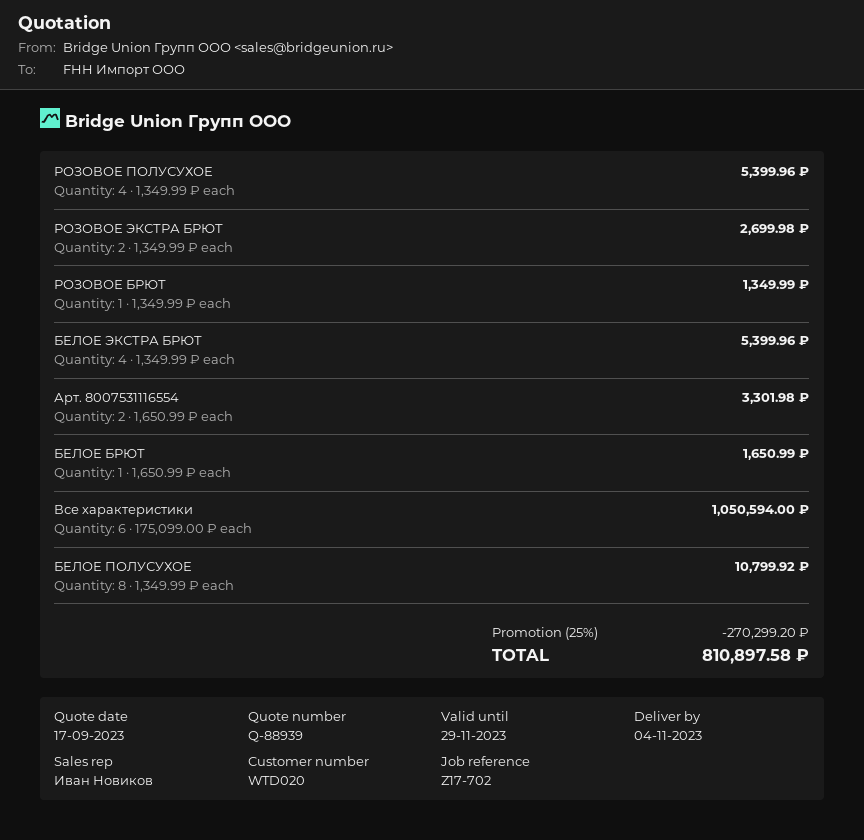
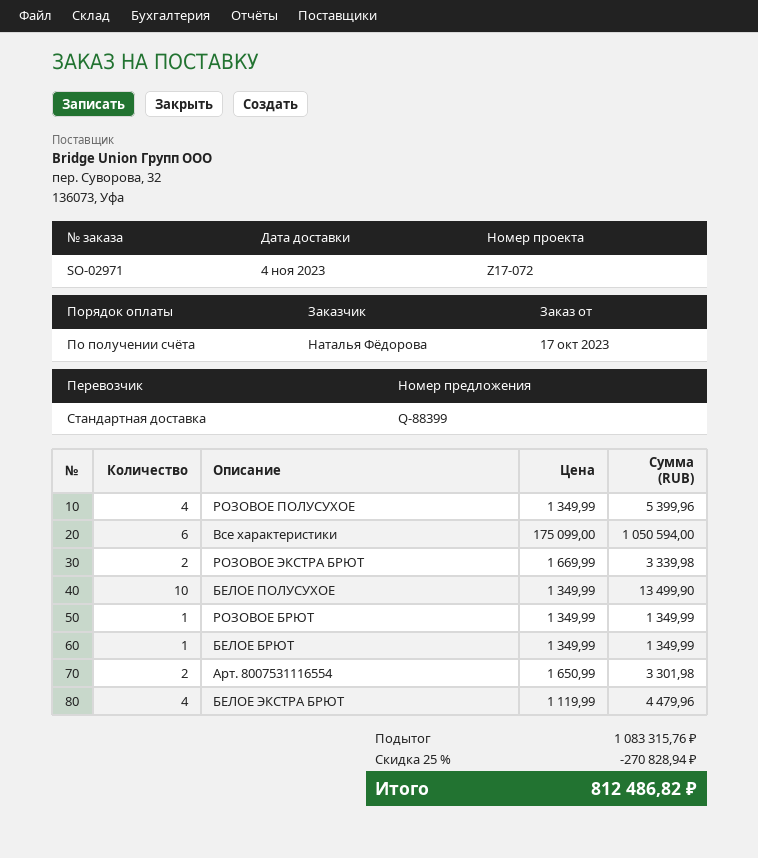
quote number: Q-88939 -> Q-88399
reference: Z17-702 -> Z17-072
РОЗОВОЕ ЭКСТРА БРЮТ: 2 x 1349.99 = 2699.98 -> 2 x 1669.99 = 3339.98
БЕЛОЕ ЭКСТРА БРЮТ: 4 x 1349.99 = 5399.96 -> 4 x 1119.99 = 4479.96
БЕЛОЕ БРЮТ: 1 x 1650.99 = 1650.99 -> 1 x 1349.99 = 1349.99
БЕЛОЕ ПОЛУСУХОЕ: 8 x 1349.99 = 10799.92 -> 10 x 1349.99 = 13499.90
discount: 25% = 270299.20 -> 25% = 270828.94
total: 810897.58 -> 812486.82

